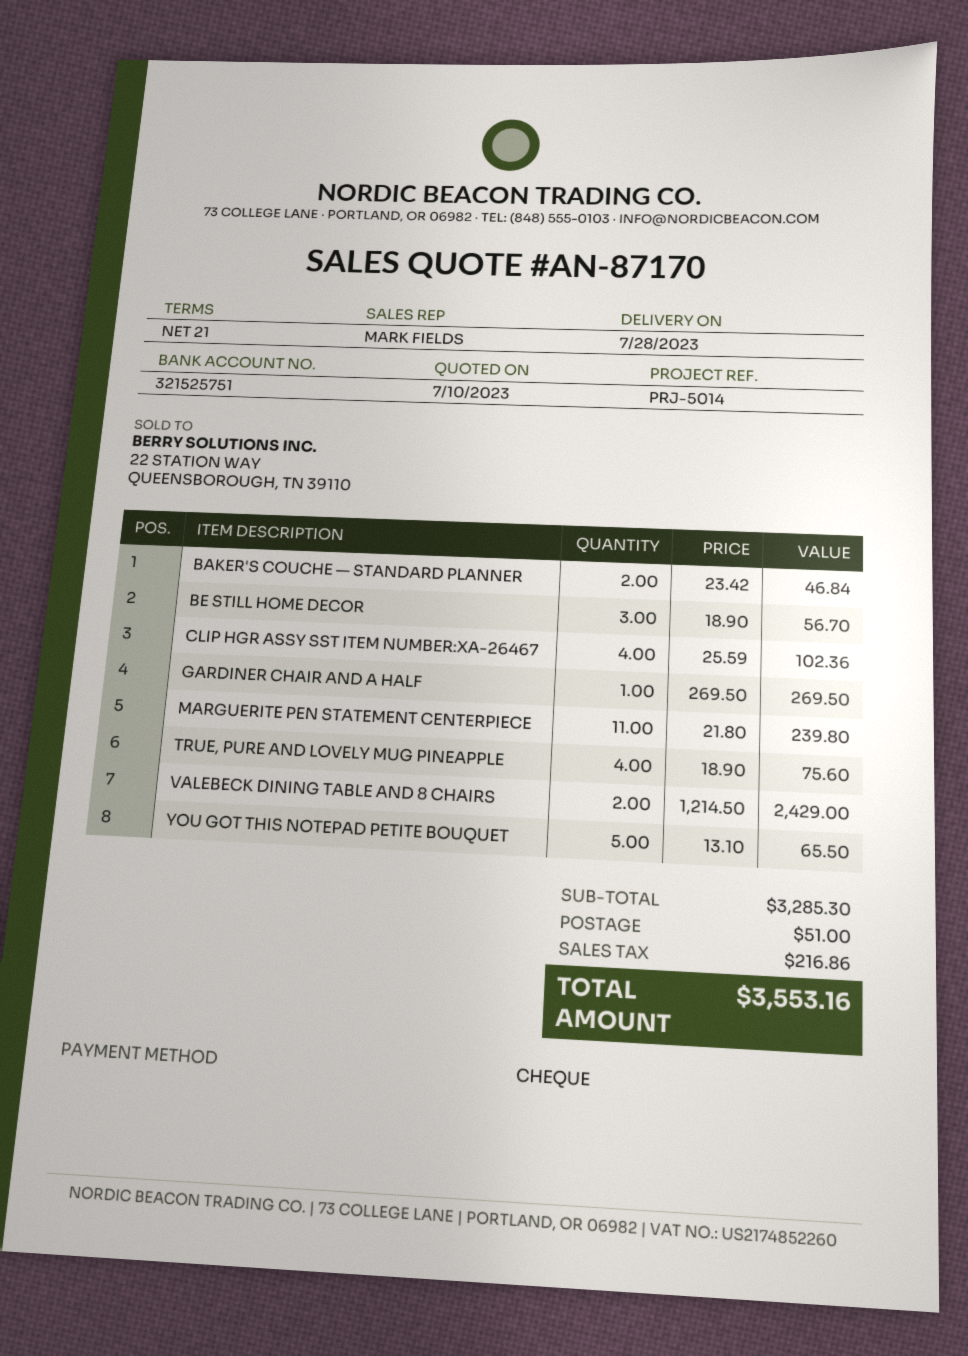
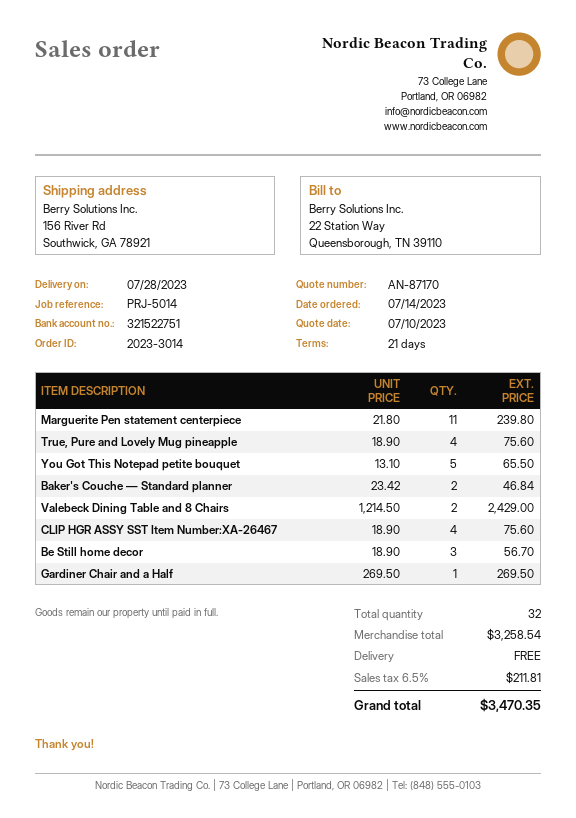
bank account: 321525751 -> 321522751
CLIP HGR ASSY SST ITEM NUMBER:XA-26467: 4 x 25.59 = 102.36 -> 4 x 18.90 = 75.60
subtotal: 3285.30 -> 3258.54
shipping: 51.00 -> 0.00
tax: 216.86 -> 211.81
total: 3553.16 -> 3470.35

